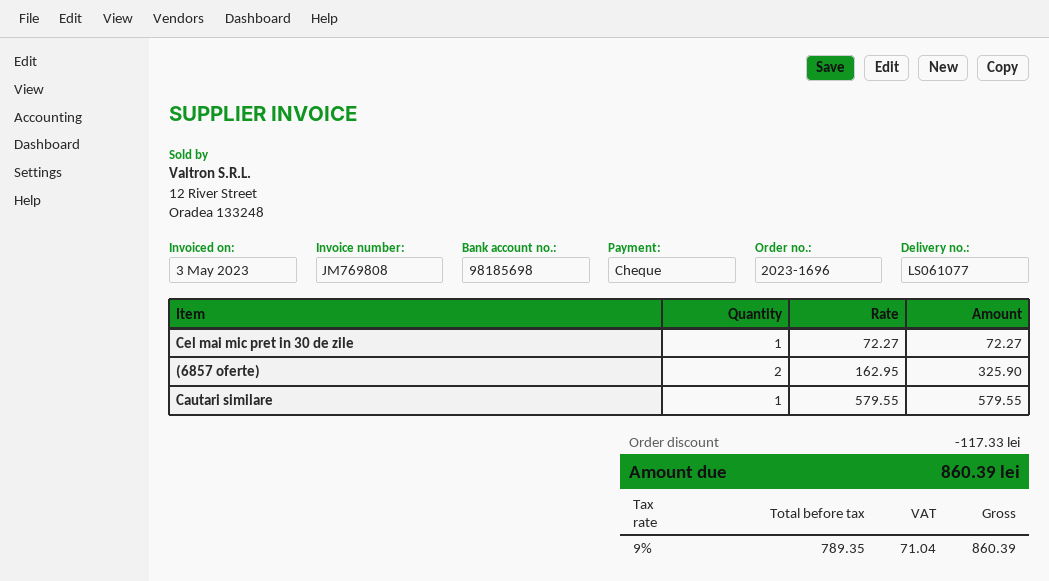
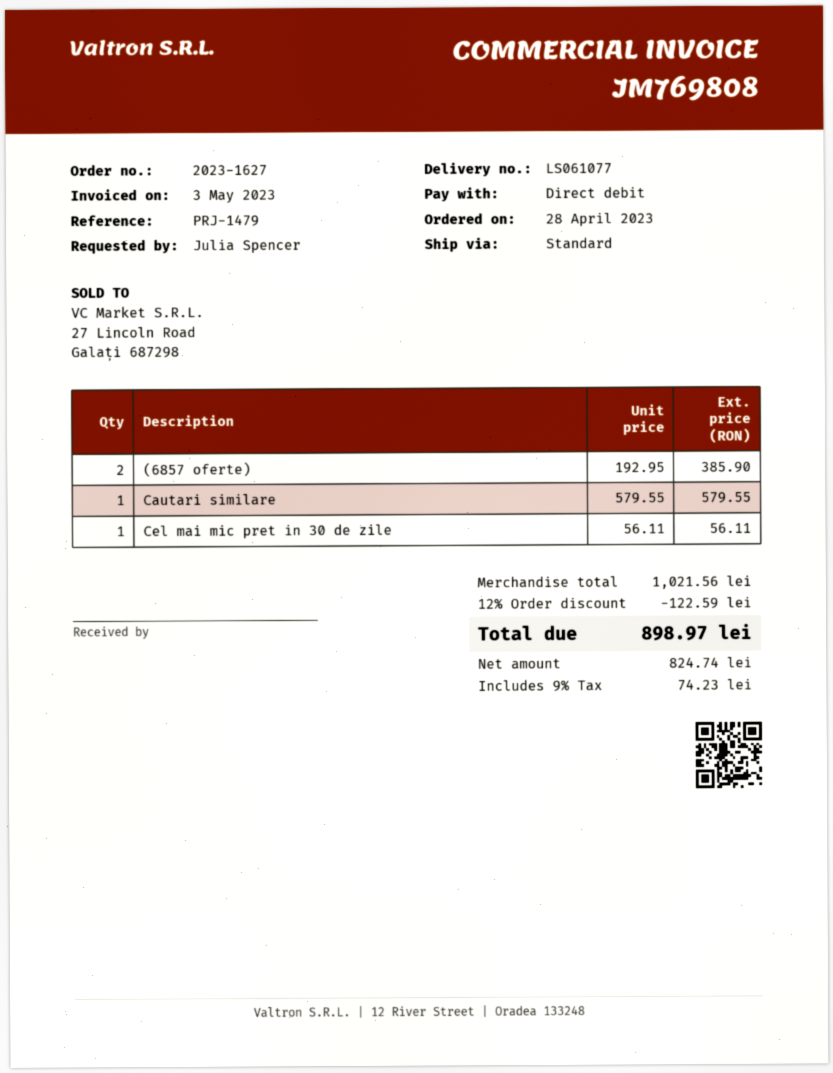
order number: 2023-1696 -> 2023-1627
payment method: cheque -> direct debit
Cel mai mic pret in 30 de zile: 1 x 72.27 = 72.27 -> 1 x 56.11 = 56.11
(6857 oferte): 2 x 162.95 = 325.90 -> 2 x 192.95 = 385.90
discount: 117.33 -> 122.59
net: 789.35 -> 824.74
tax: 9% = 71.04 -> 9% = 74.23
total: 860.39 -> 898.97

